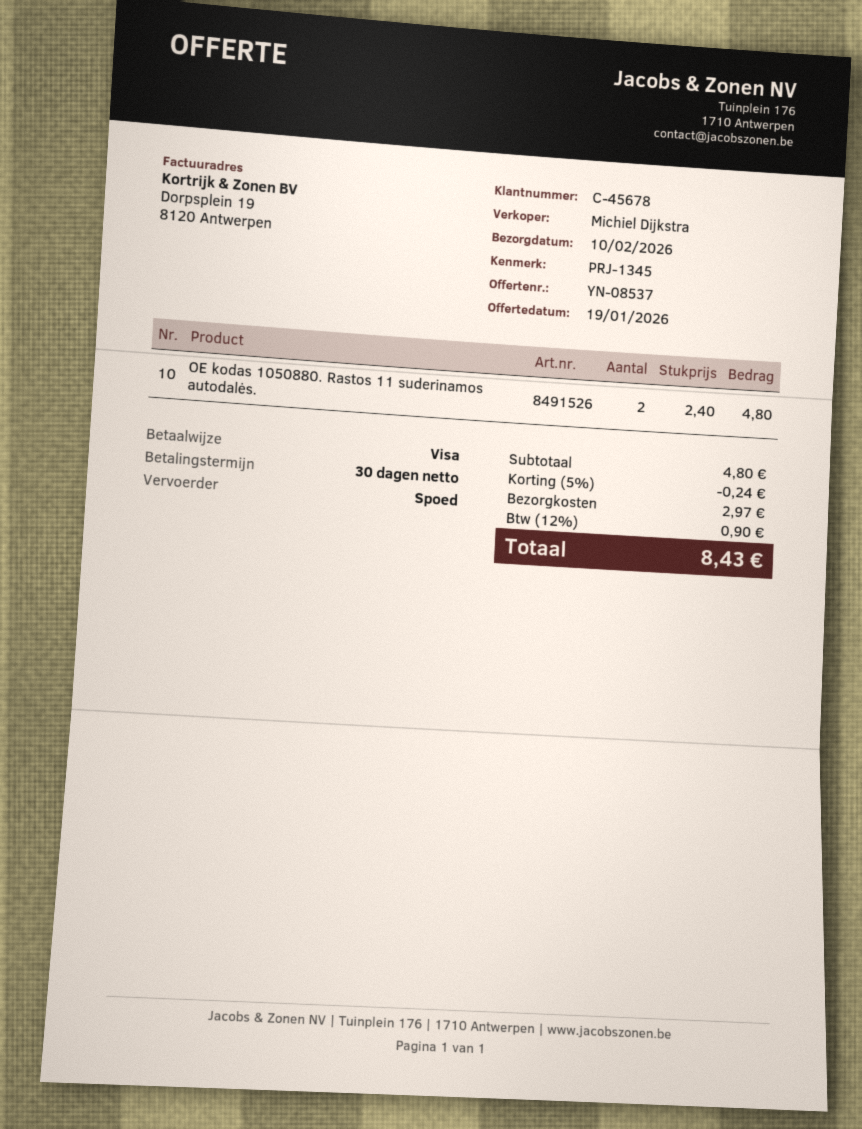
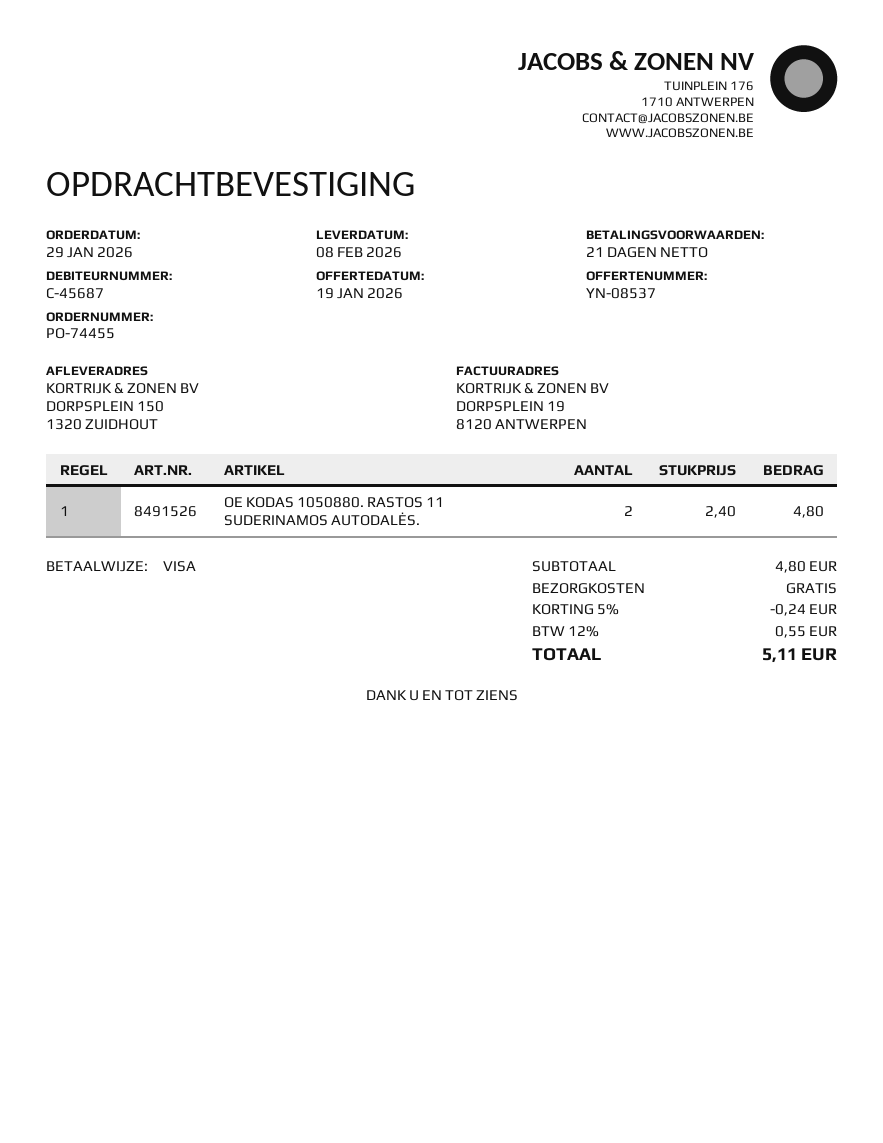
delivery date: 2026-02-10 -> 2026-02-08
payment terms: 30 days -> 21 days
customer number: C-45678 -> C-45687
shipping: 2.97 -> 0.00
tax: 12% = 0.90 -> 12% = 0.55
total: 8.43 -> 5.11

